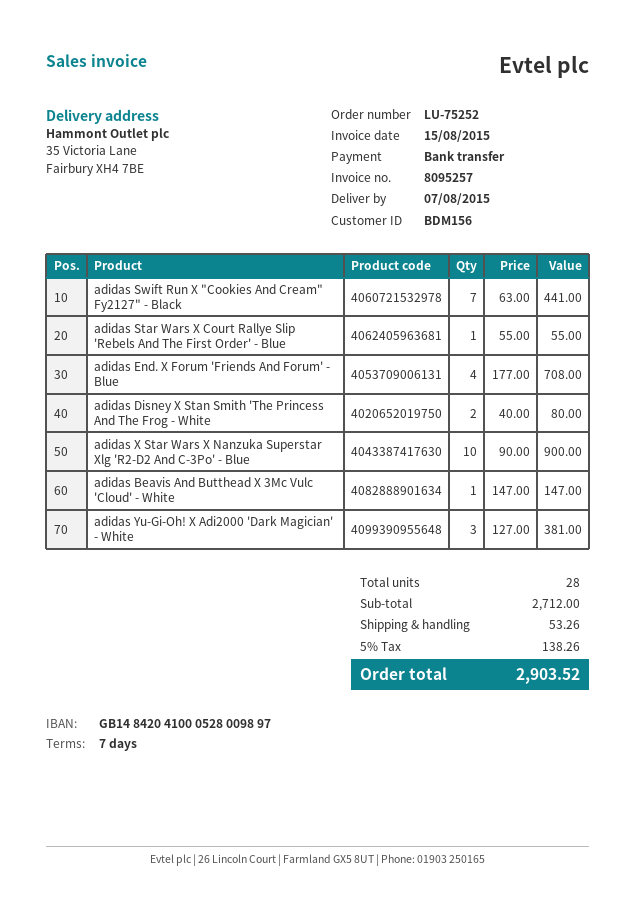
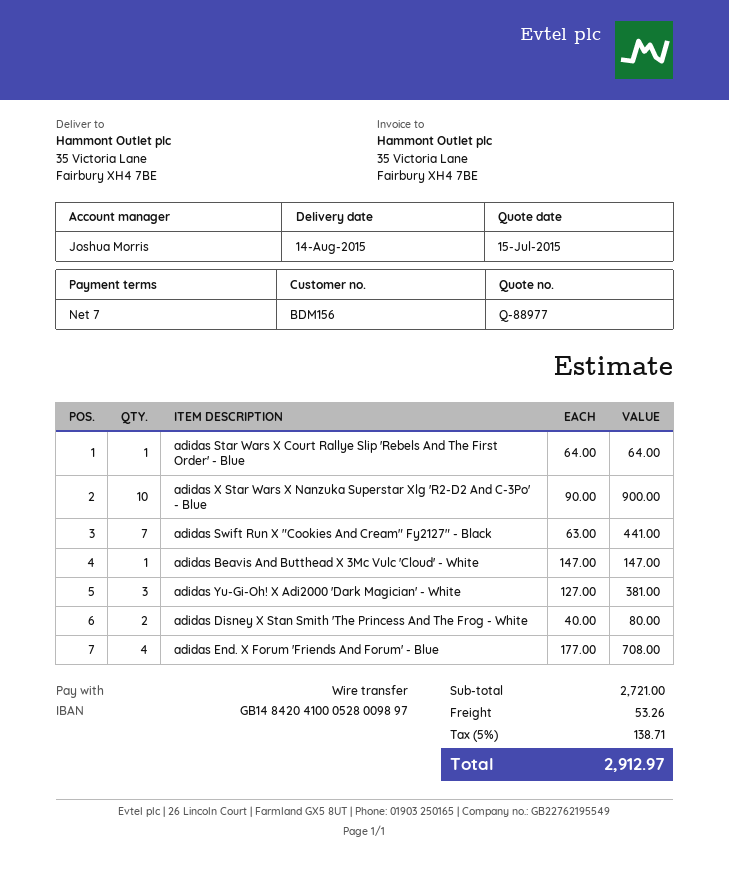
delivery date: 2015-08-07 -> 2015-08-14
adidas Star Wars X Court Rallye Slip 'Rebels And The First Order' - Blue: 1 x 55.00 = 55.00 -> 1 x 64.00 = 64.00
subtotal: 2712.00 -> 2721.00
tax: 5% = 138.26 -> 5% = 138.71
total: 2903.52 -> 2912.97

